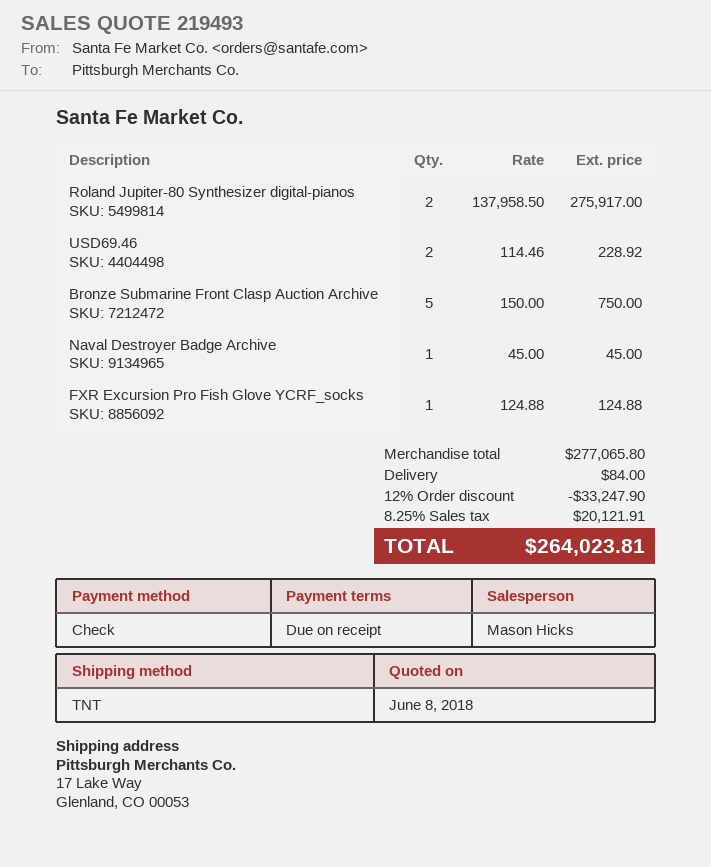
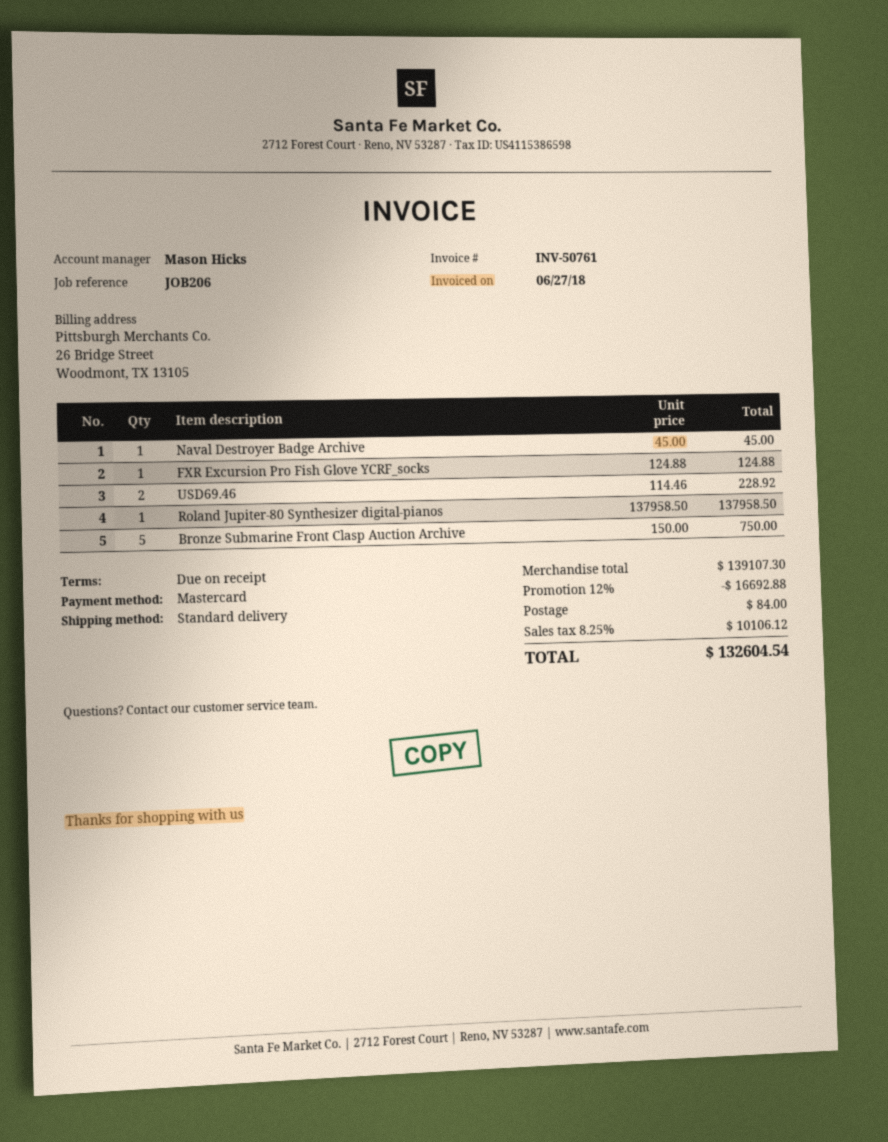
payment method: cheque -> Mastercard
shipping method: TNT -> standard
Roland Jupiter-80 Synthesizer digital-pianos: 2 x 137958.50 = 275917.00 -> 1 x 137958.50 = 137958.50
subtotal: 277065.80 -> 139107.30
discount: 12% = 33247.90 -> 12% = 16692.88
tax: 8.25% = 20121.91 -> 8.25% = 10106.12
total: 264023.81 -> 132604.54

